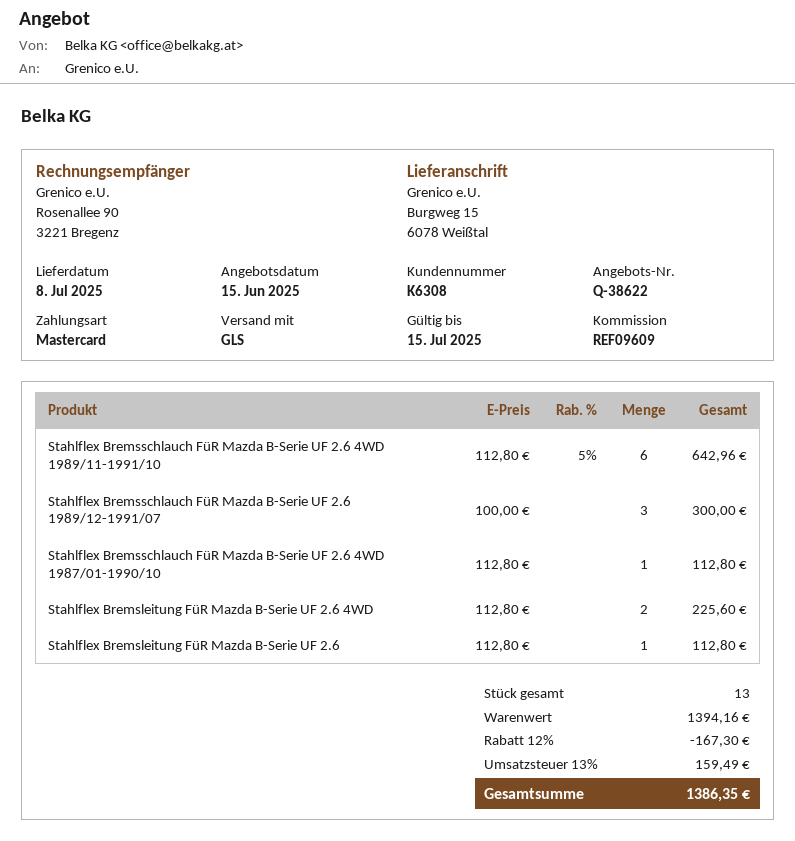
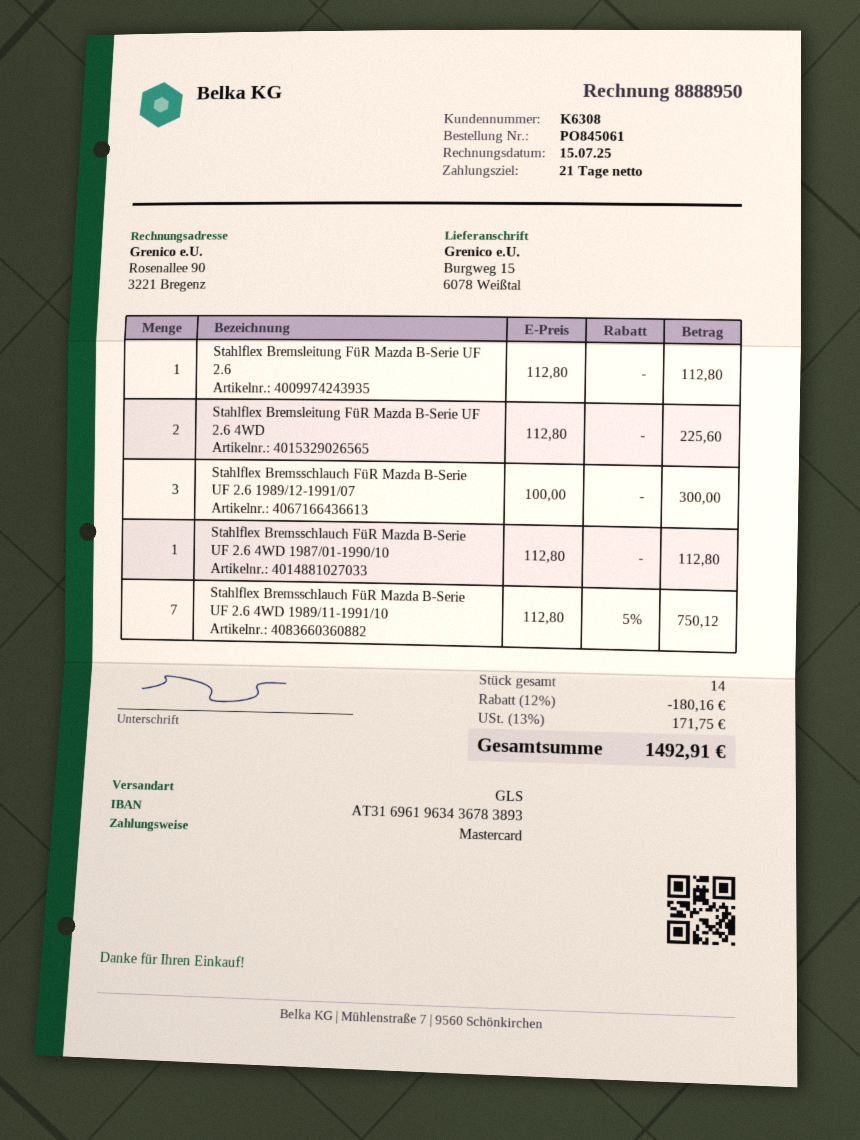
Stahlflex Bremsschlauch FüR Mazda B-Serie UF 2.6 4WD 1989/11-1991/10: 6 x 112.80 - 5% = 642.96 -> 7 x 112.80 - 5% = 750.12
total quantity: 13 -> 14
discount: 12% = 167.30 -> 12% = 180.16
tax: 13% = 159.49 -> 13% = 171.75
total: 1386.35 -> 1492.91

